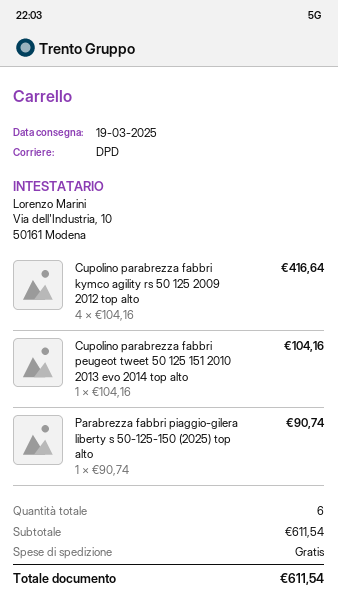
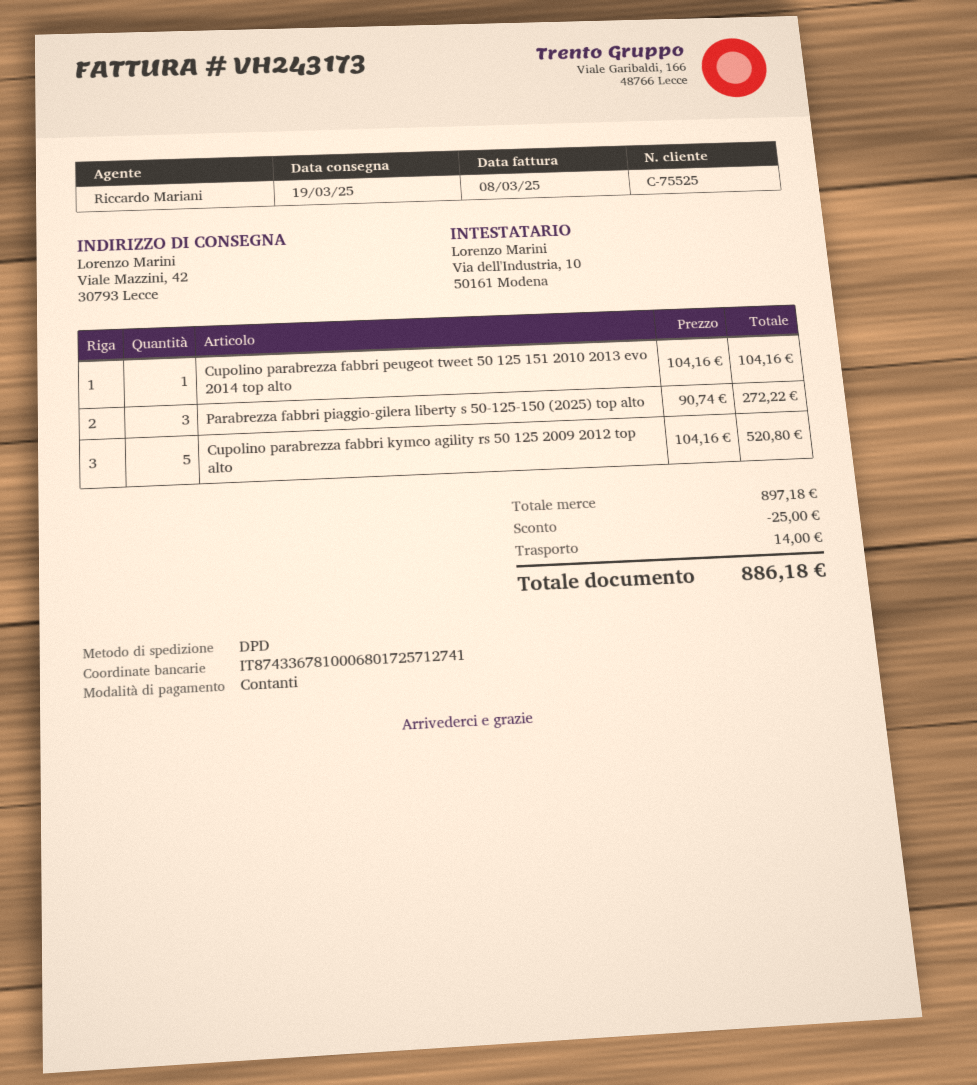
Cupolino parabrezza fabbri kymco agility rs 50 125 2009 2012 top alto: 4 x 104.16 = 416.64 -> 5 x 104.16 = 520.80
Parabrezza fabbri piaggio-gilera liberty s 50-125-150 (2025) top alto: 1 x 90.74 = 90.74 -> 3 x 90.74 = 272.22
subtotal: 611.54 -> 897.18
discount: none -> 25.00
shipping: 0.00 -> 14.00
total: 611.54 -> 886.18

